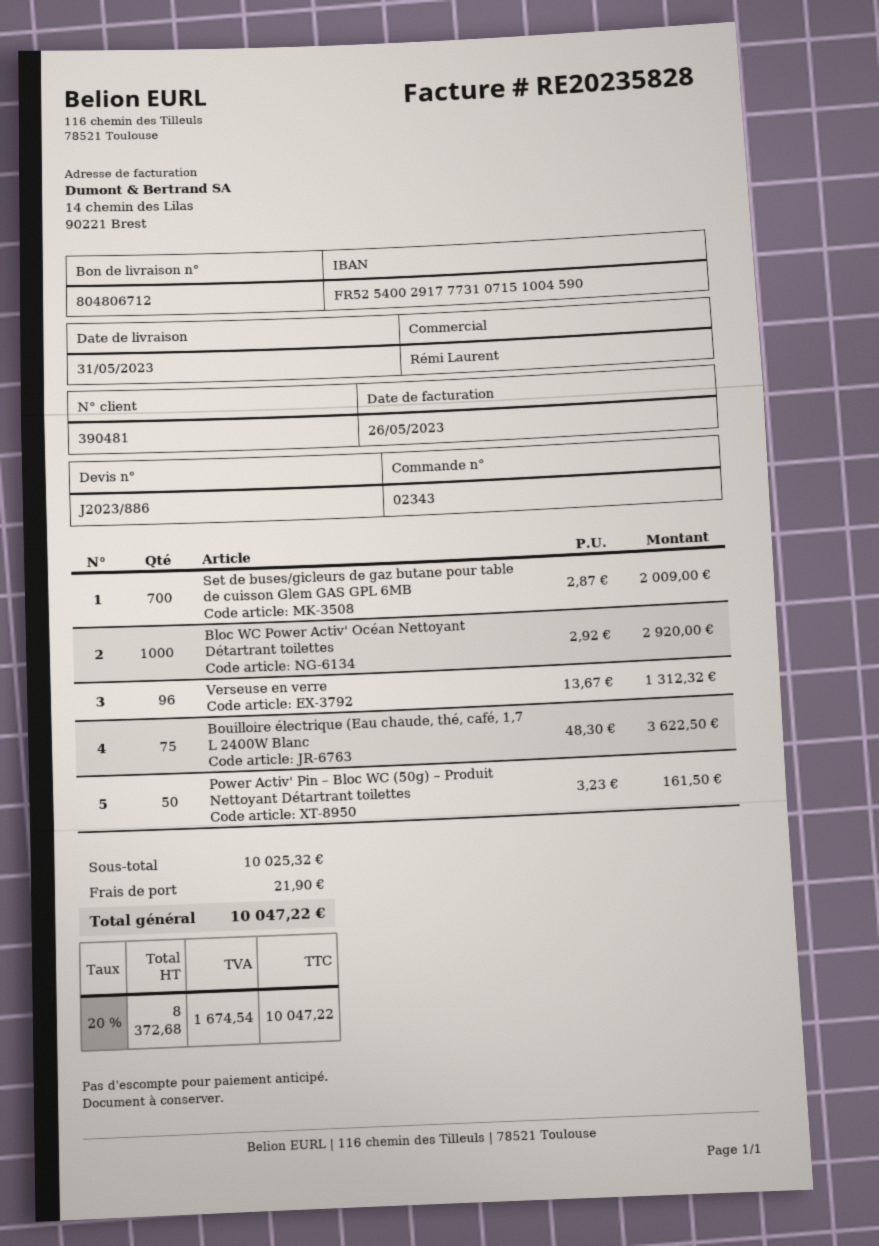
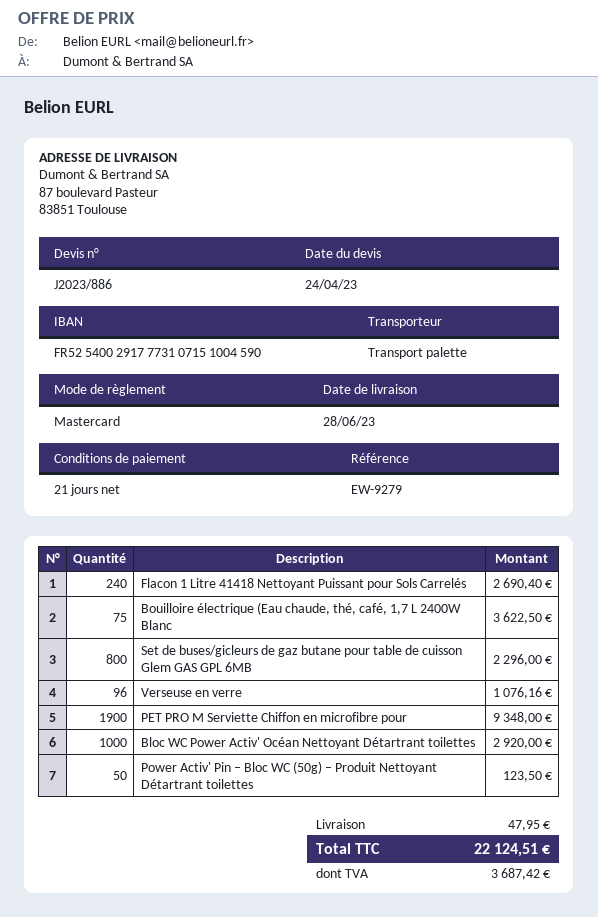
delivery date: 2023-05-31 -> 2023-06-28
Set de buses/gicleurs de gaz butane pour table de cuisson Glem GAS GPL 6MB: 700 for 2009.00 -> 800 for 2296.00
Verseuse en verre: 96 for 1312.32 -> 96 for 1076.16
Power Activ' Pin – Bloc WC (50g) – Produit Nettoyant Détartrant toilettes: 50 for 161.50 -> 50 for 123.50
Flacon 1 Litre 41418 Nettoyant Puissant pour Sols Carrelés: none -> 240 for 2690.40
PET PRO M Serviette Chiffon en microfibre pour: none -> 1900 for 9348.00
shipping: 21.90 -> 47.95
tax: 1674.54 -> 3687.42
total: 10047.22 -> 22124.51

